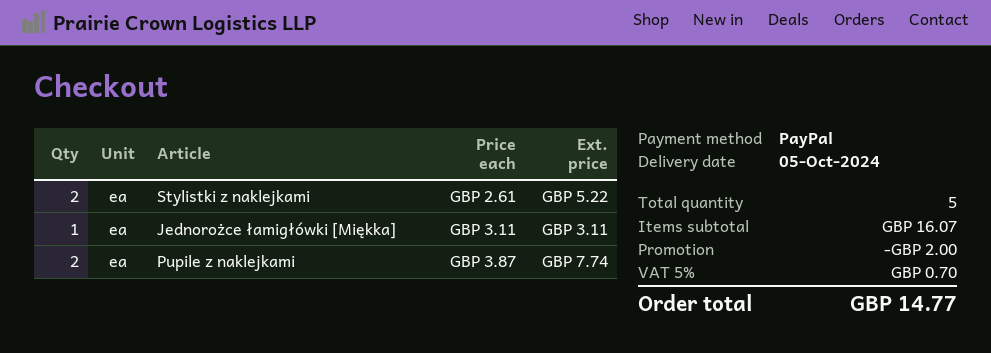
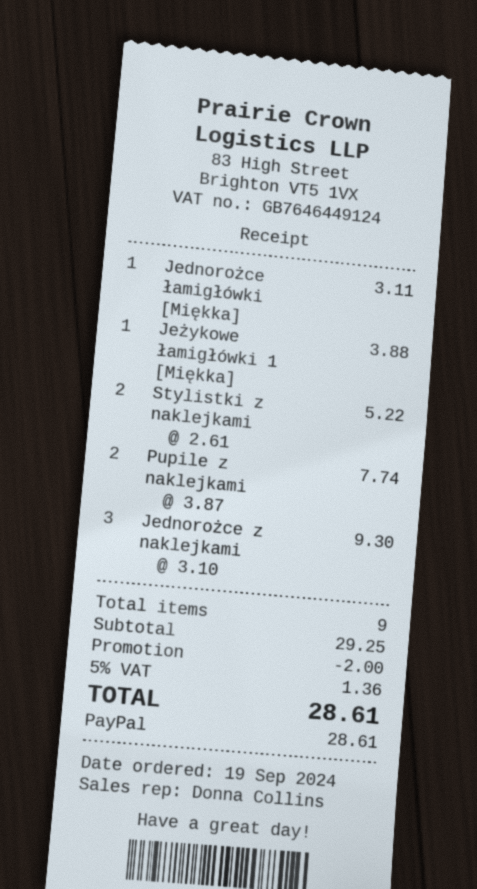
Jeżykowe łamigłówki 1 [Miękka]: none -> 1 x 3.88 = 3.88
Jednorożce z naklejkami: none -> 3 x 3.10 = 9.30
total quantity: 5 -> 9
subtotal: 16.07 -> 29.25
tax: 5% = 0.70 -> 5% = 1.36
total: 14.77 -> 28.61

